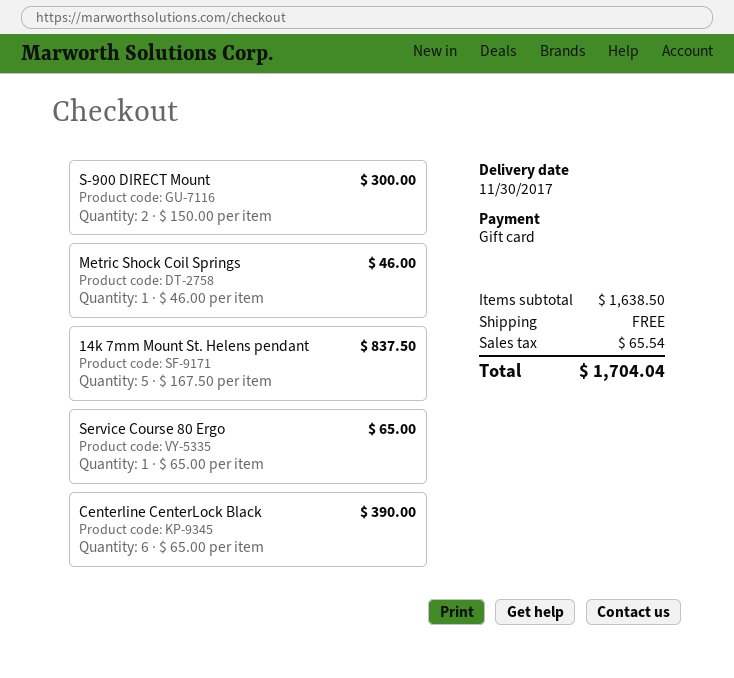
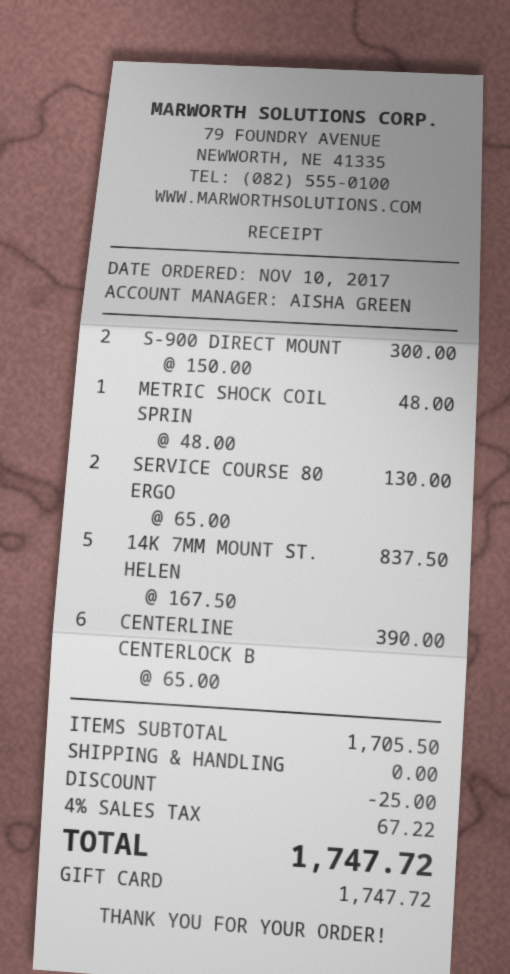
Metric Shock Coil Springs: 1 x 46.00 = 46.00 -> 1 x 48.00 = 48.00
Service Course 80 Ergo: 1 x 65.00 = 65.00 -> 2 x 65.00 = 130.00
subtotal: 1638.50 -> 1705.50
discount: none -> 25.00
tax: 65.54 -> 67.22
total: 1704.04 -> 1747.72

